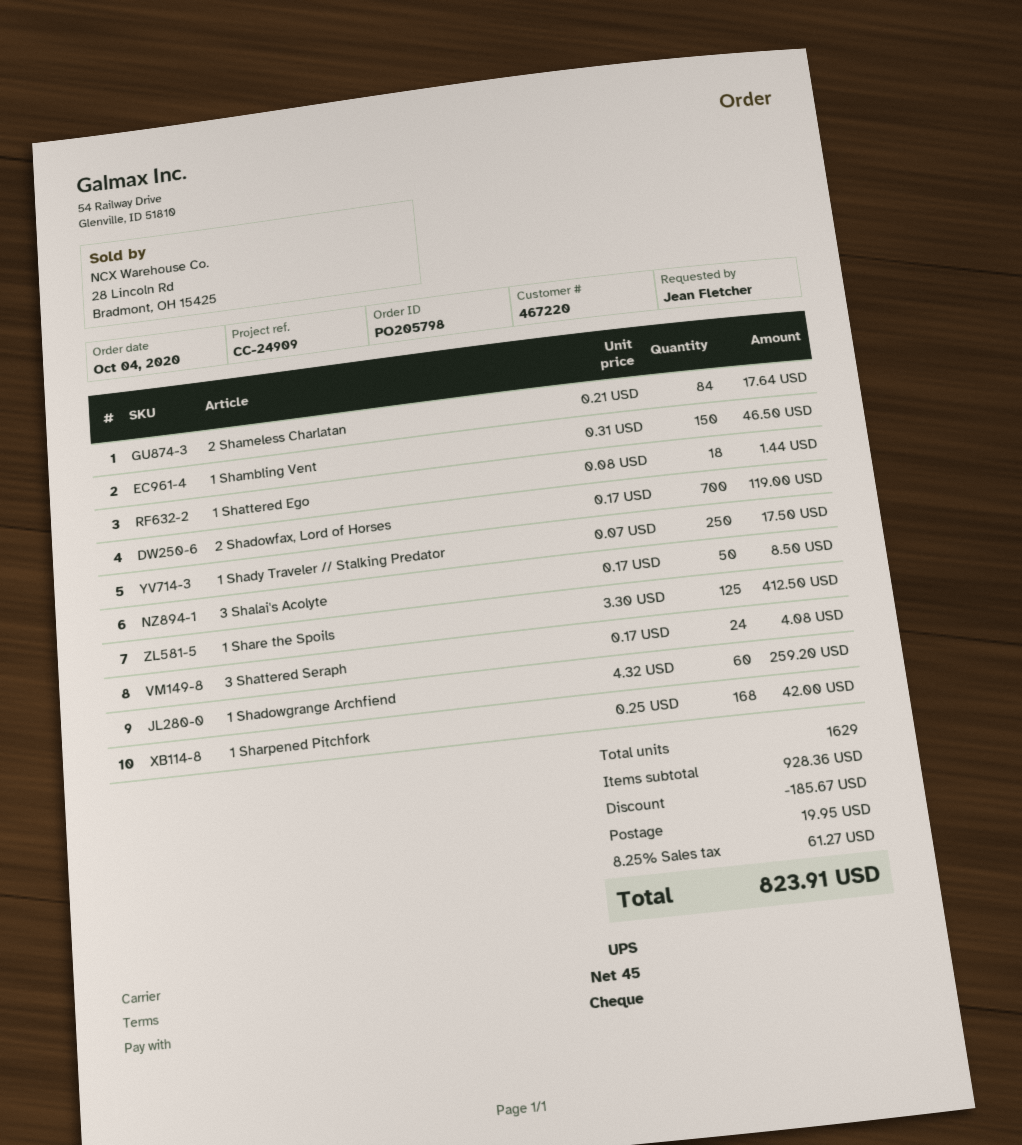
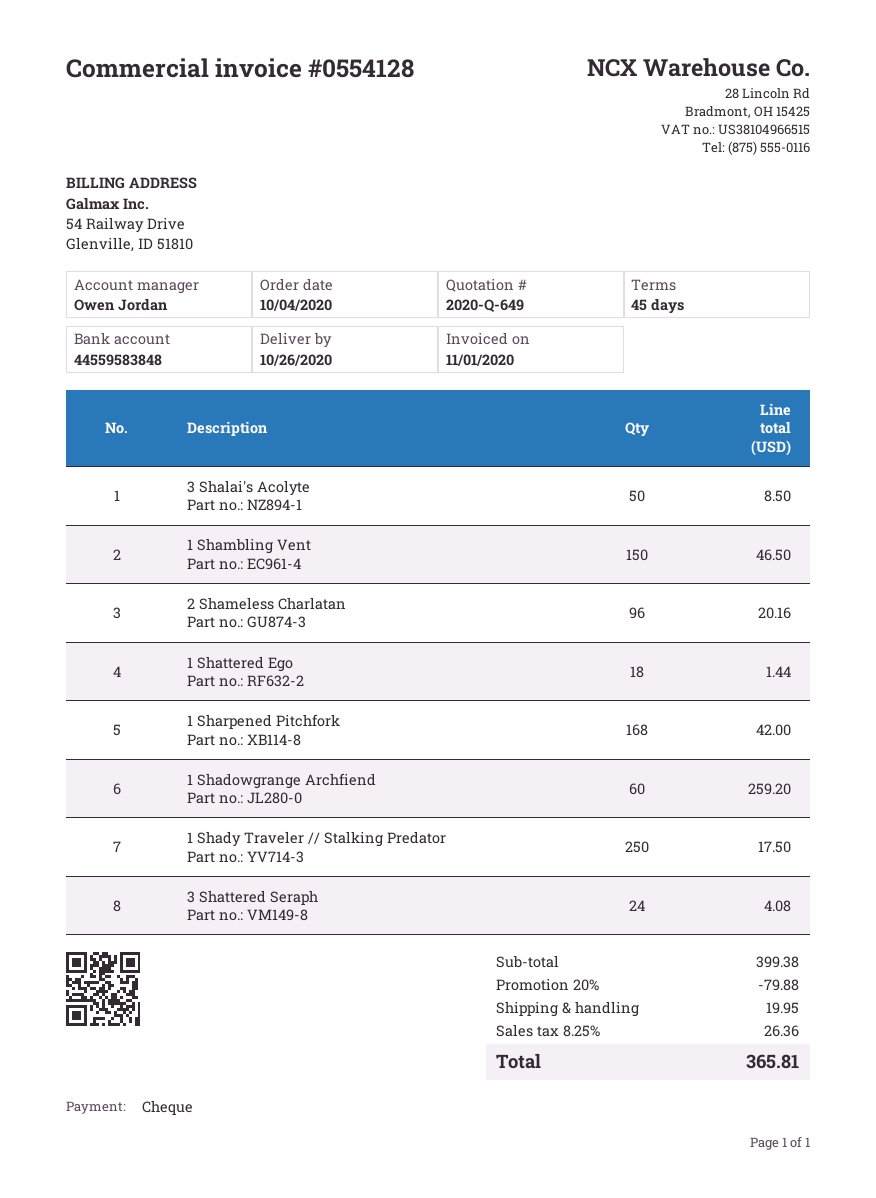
2 Shameless Charlatan: 84 for 17.64 -> 96 for 20.16
2 Shadowfax, Lord of Horses: 700 for 119.00 -> none
1 Share the Spoils: 125 for 412.50 -> none
subtotal: 928.36 -> 399.38
discount: 185.67 -> 79.88
tax: 8.25% = 61.27 -> 8.25% = 26.36
total: 823.91 -> 365.81

